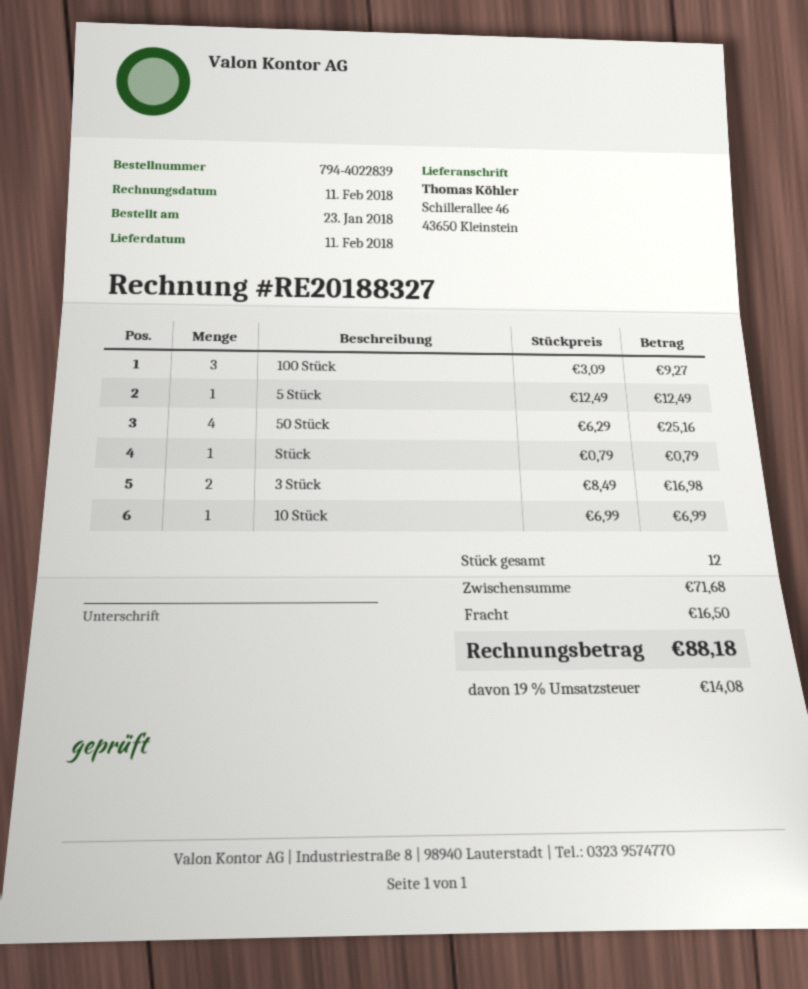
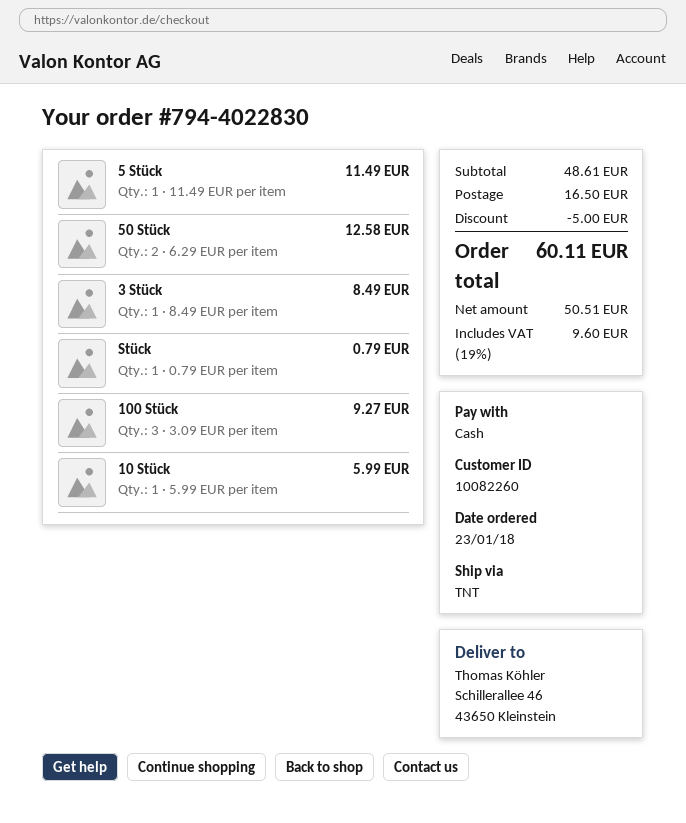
order number: 794-4022839 -> 794-4022830
5 Stück: 1 x 12.49 = 12.49 -> 1 x 11.49 = 11.49
50 Stück: 4 x 6.29 = 25.16 -> 2 x 6.29 = 12.58
3 Stück: 2 x 8.49 = 16.98 -> 1 x 8.49 = 8.49
10 Stück: 1 x 6.99 = 6.99 -> 1 x 5.99 = 5.99
subtotal: 71.68 -> 48.61
discount: none -> 5.00
tax: 19% = 14.08 -> 19% = 9.60
total: 88.18 -> 60.11

